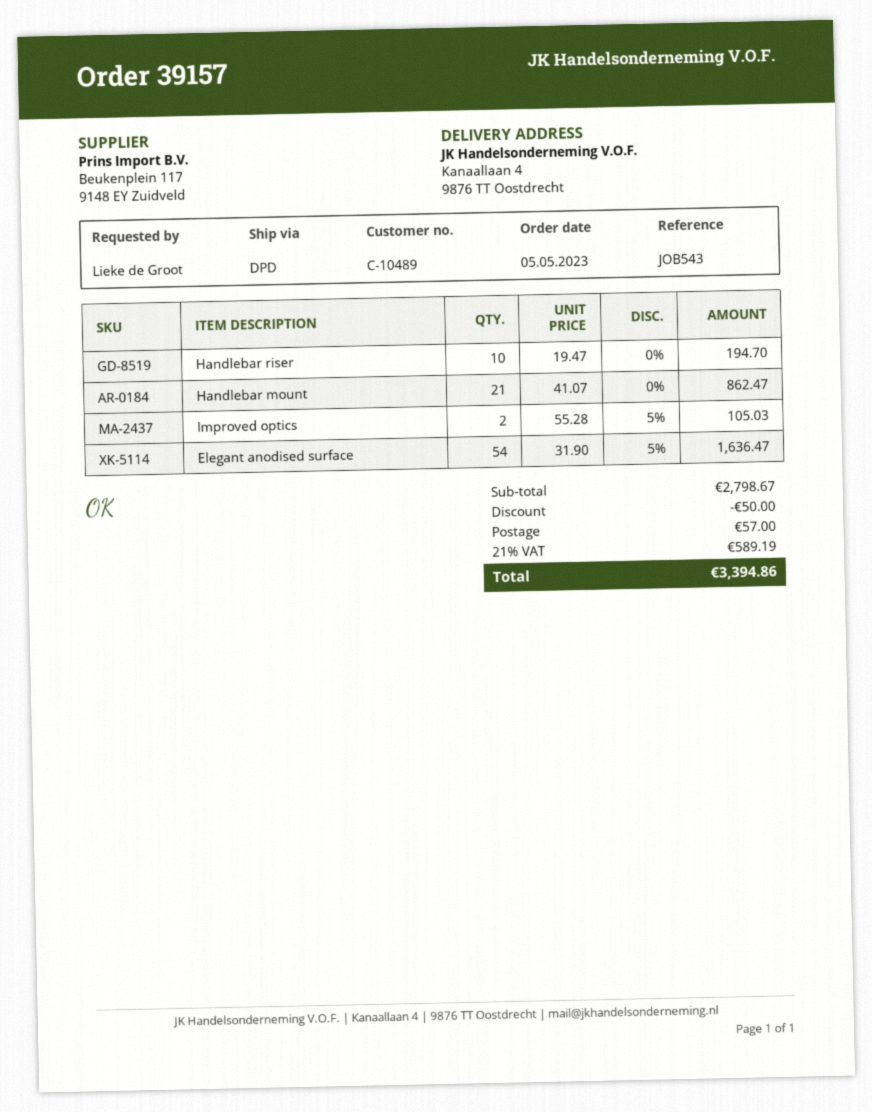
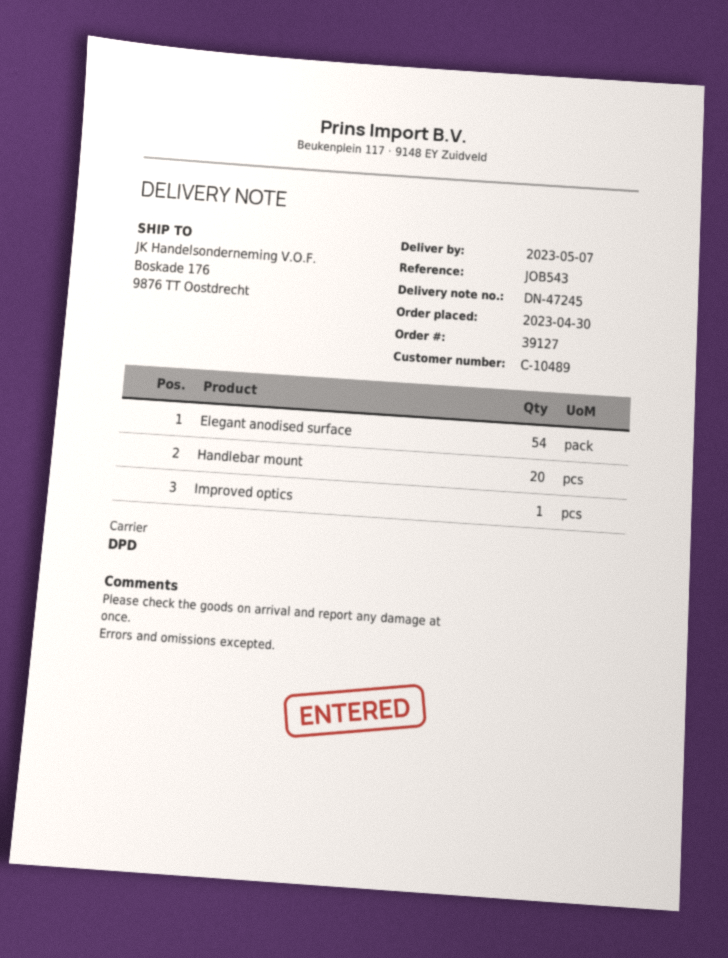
order number: 39157 -> 39127
order date: 2023-05-05 -> 2023-04-30
ship to: Kanaallaan 4, 9876 TT Oostdrecht -> Boskade 176, 9876 TT Oostdrecht
Handlebar riser: 10 -> none
Handlebar mount: 21 -> 20
Improved optics: 2 -> 1

